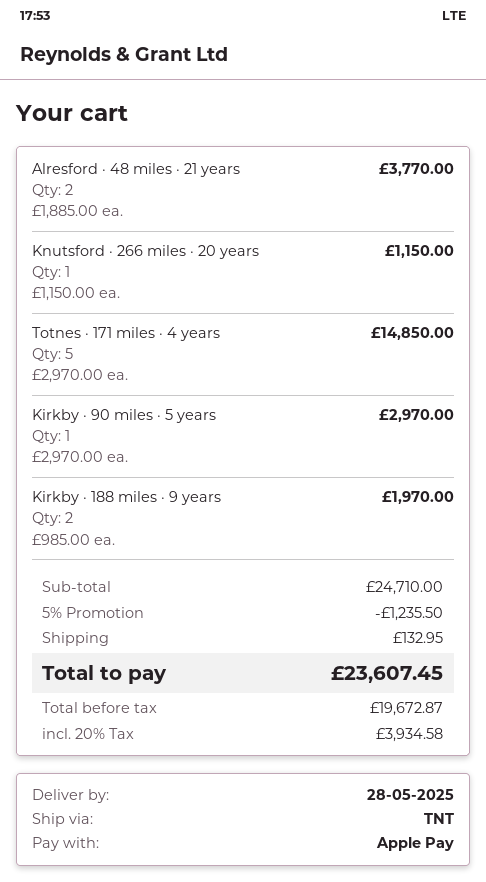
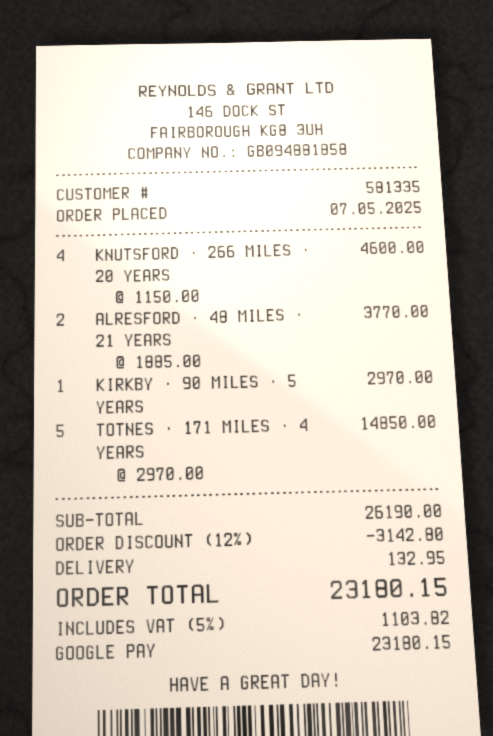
payment method: Apple Pay -> Google Pay
Knutsford · 266 miles · 20 years: 1 x 1150.00 = 1150.00 -> 4 x 1150.00 = 4600.00
Kirkby · 188 miles · 9 years: 2 x 985.00 = 1970.00 -> none
subtotal: 24710.00 -> 26190.00
discount: 5% = 1235.50 -> 12% = 3142.80
tax: 20% = 3934.58 -> 5% = 1103.82
total: 23607.45 -> 23180.15

